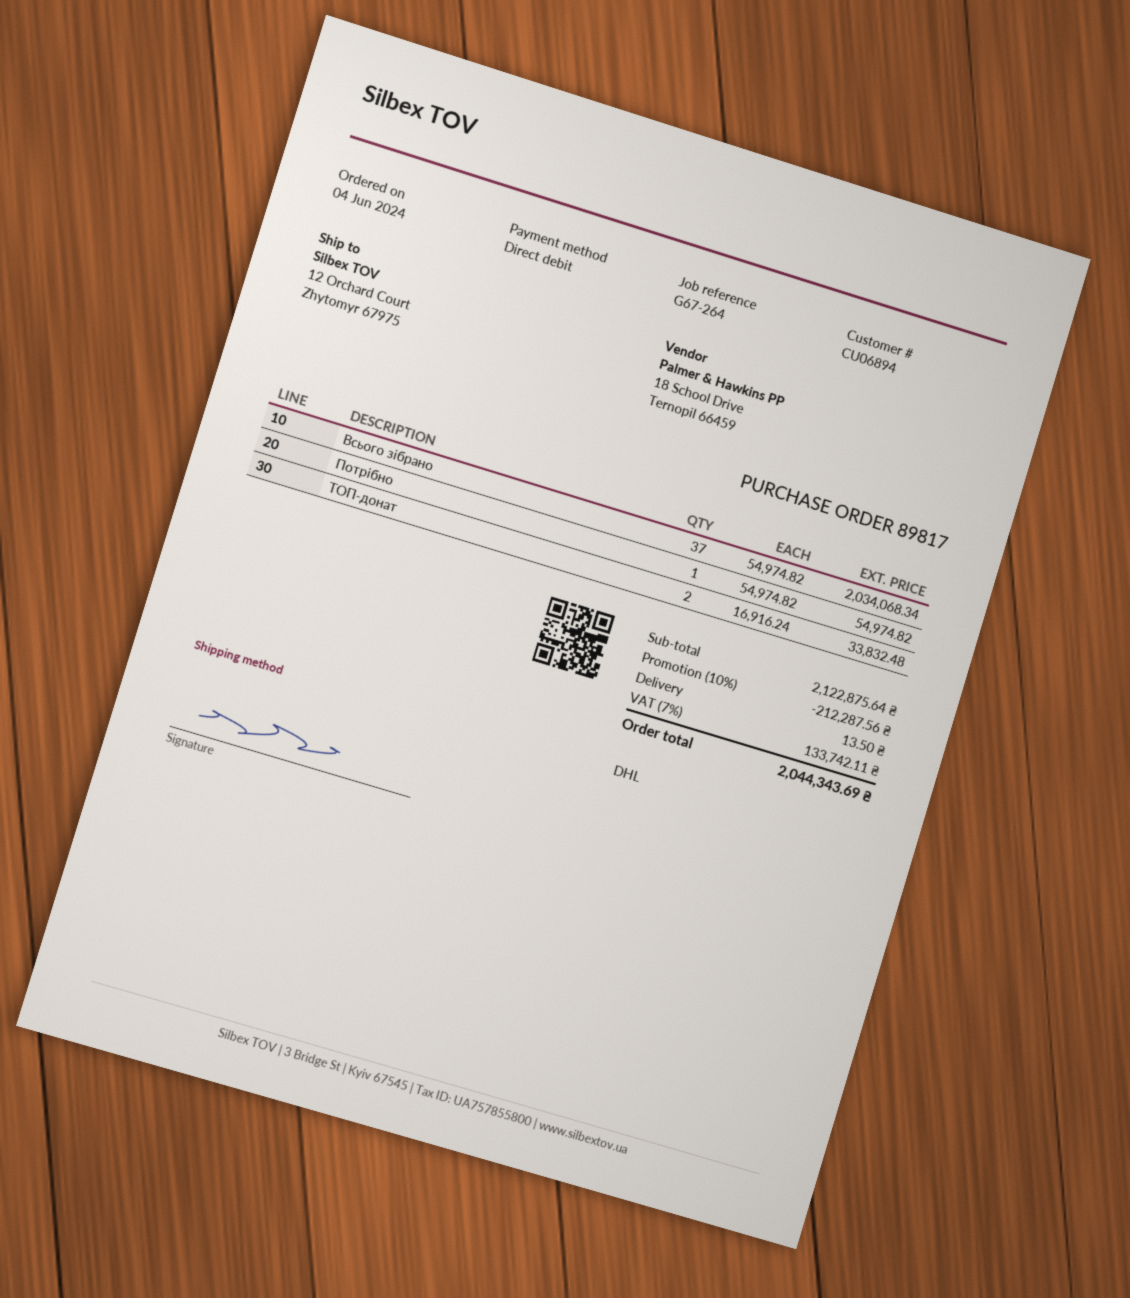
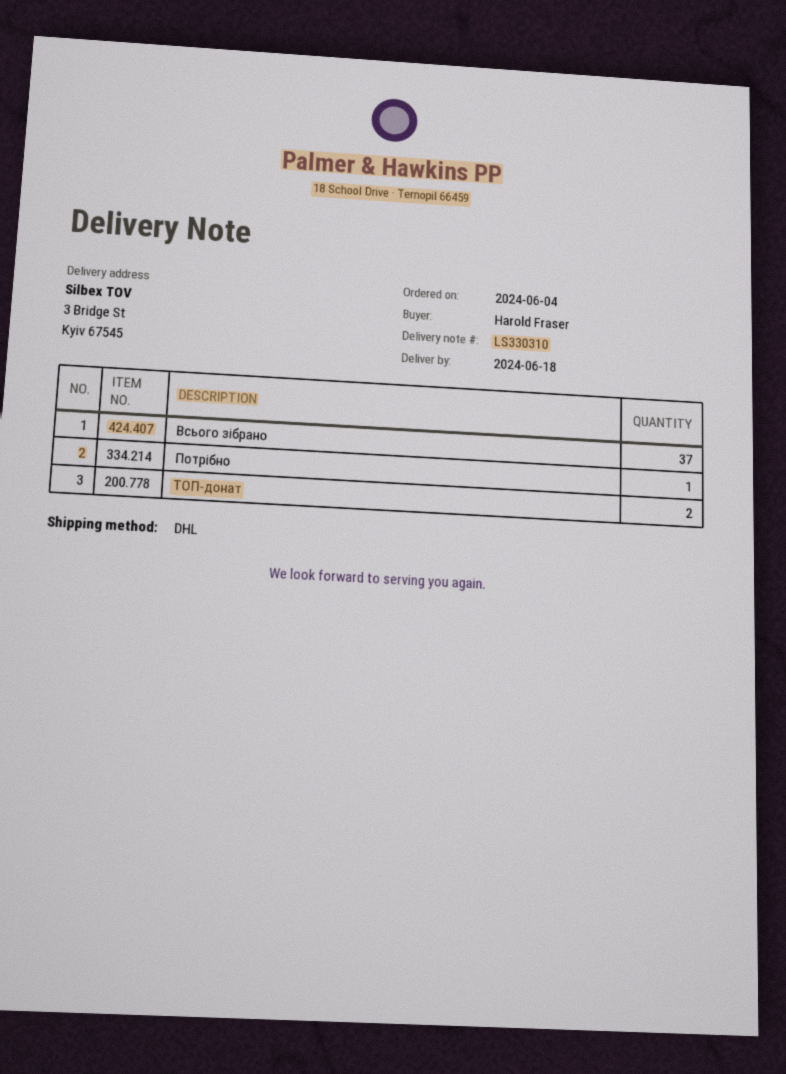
ship to: 12 Orchard Court, Zhytomyr 67975 -> 3 Bridge St, Kyiv 67545

